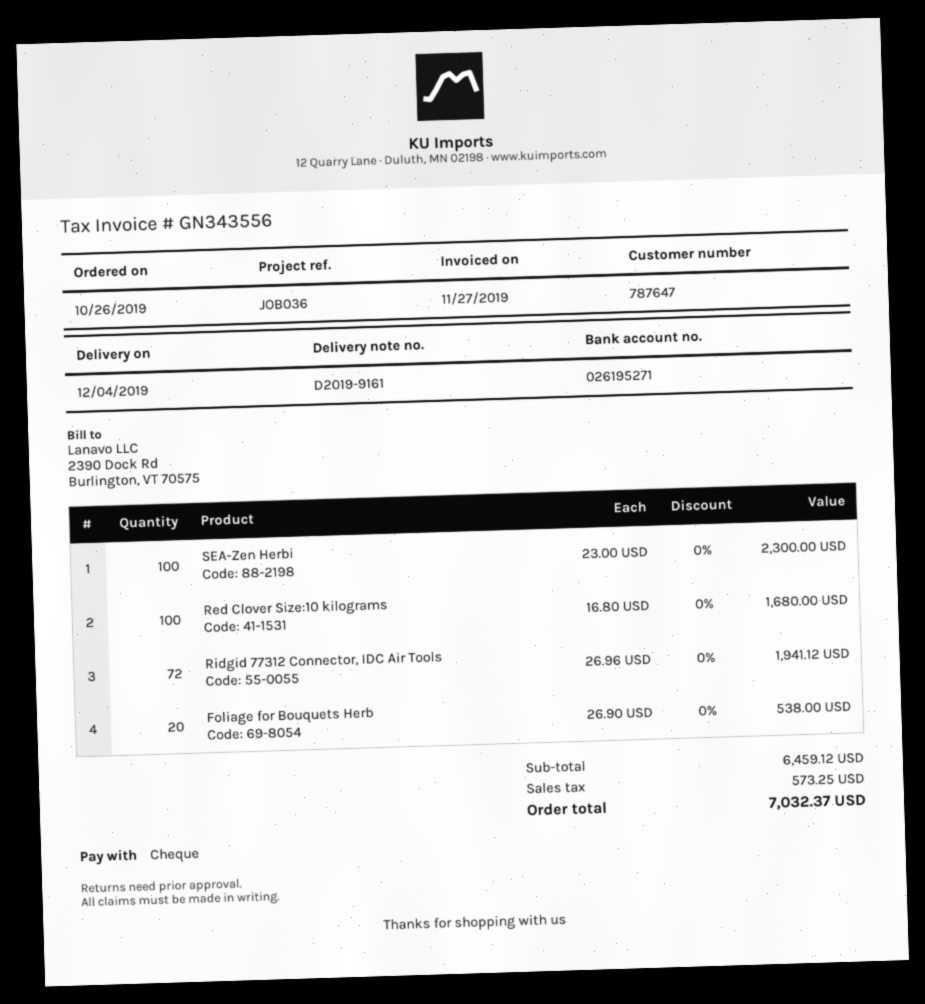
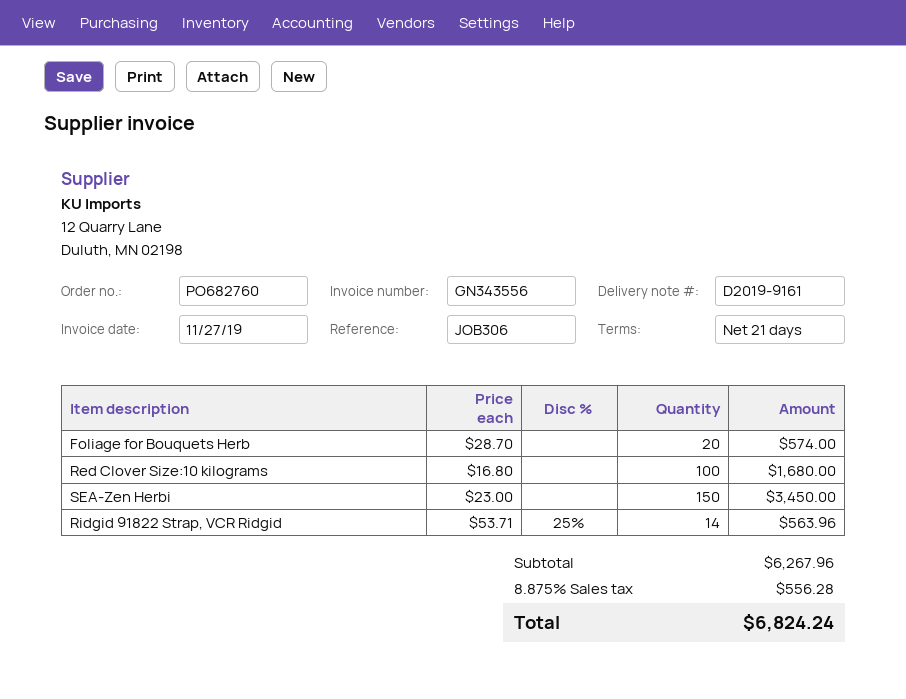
reference: JOB036 -> JOB306
SEA-Zen Herbi: 100 x 23.00 = 2300.00 -> 150 x 23.00 = 3450.00
Ridgid 77312 Connector, IDC Air Tools: 72 x 26.96 = 1941.12 -> none
Foliage for Bouquets Herb: 20 x 26.90 = 538.00 -> 20 x 28.70 = 574.00
Ridgid 91822 Strap, VCR Ridgid: none -> 14 x 53.71 - 25% = 563.96
subtotal: 6459.12 -> 6267.96
tax: 573.25 -> 556.28
total: 7032.37 -> 6824.24

